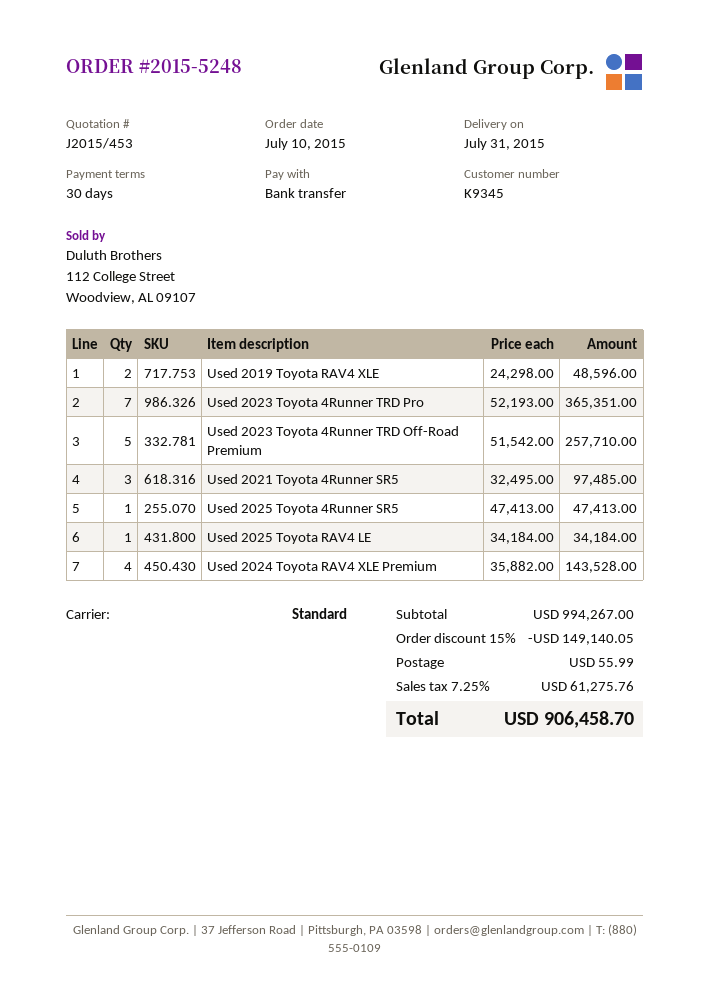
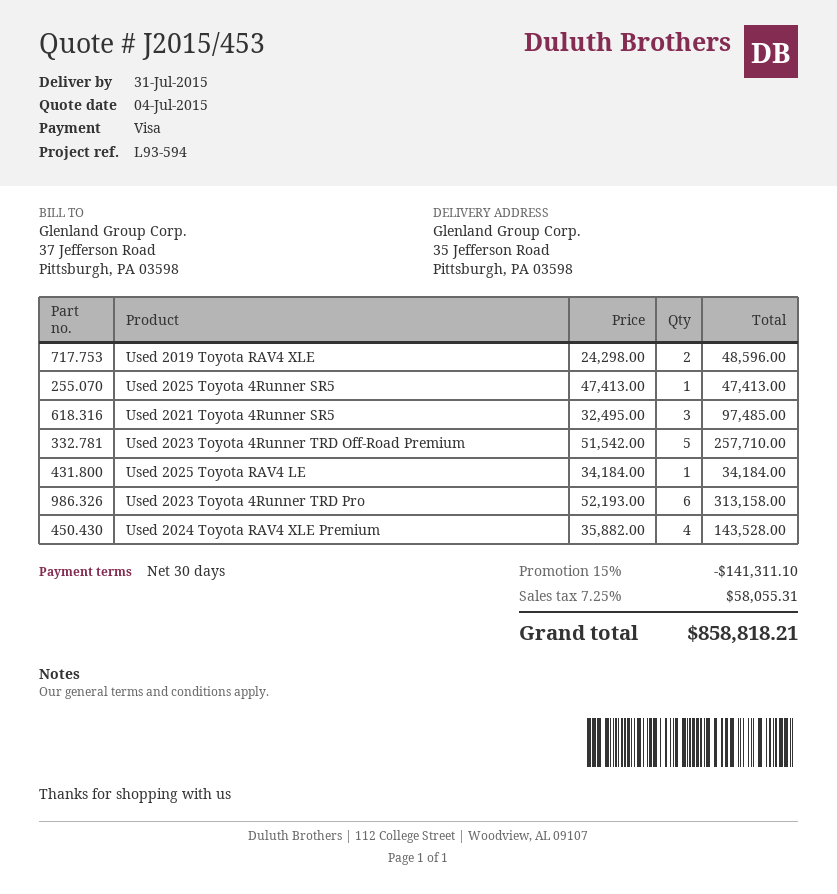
payment method: bank transfer -> Visa
Used 2023 Toyota 4Runner TRD Pro: 7 x 52193.00 = 365351.00 -> 6 x 52193.00 = 313158.00
discount: 15% = 149140.05 -> 15% = 141311.10
shipping: 55.99 -> none
tax: 7.25% = 61275.76 -> 7.25% = 58055.31
total: 906458.70 -> 858818.21

